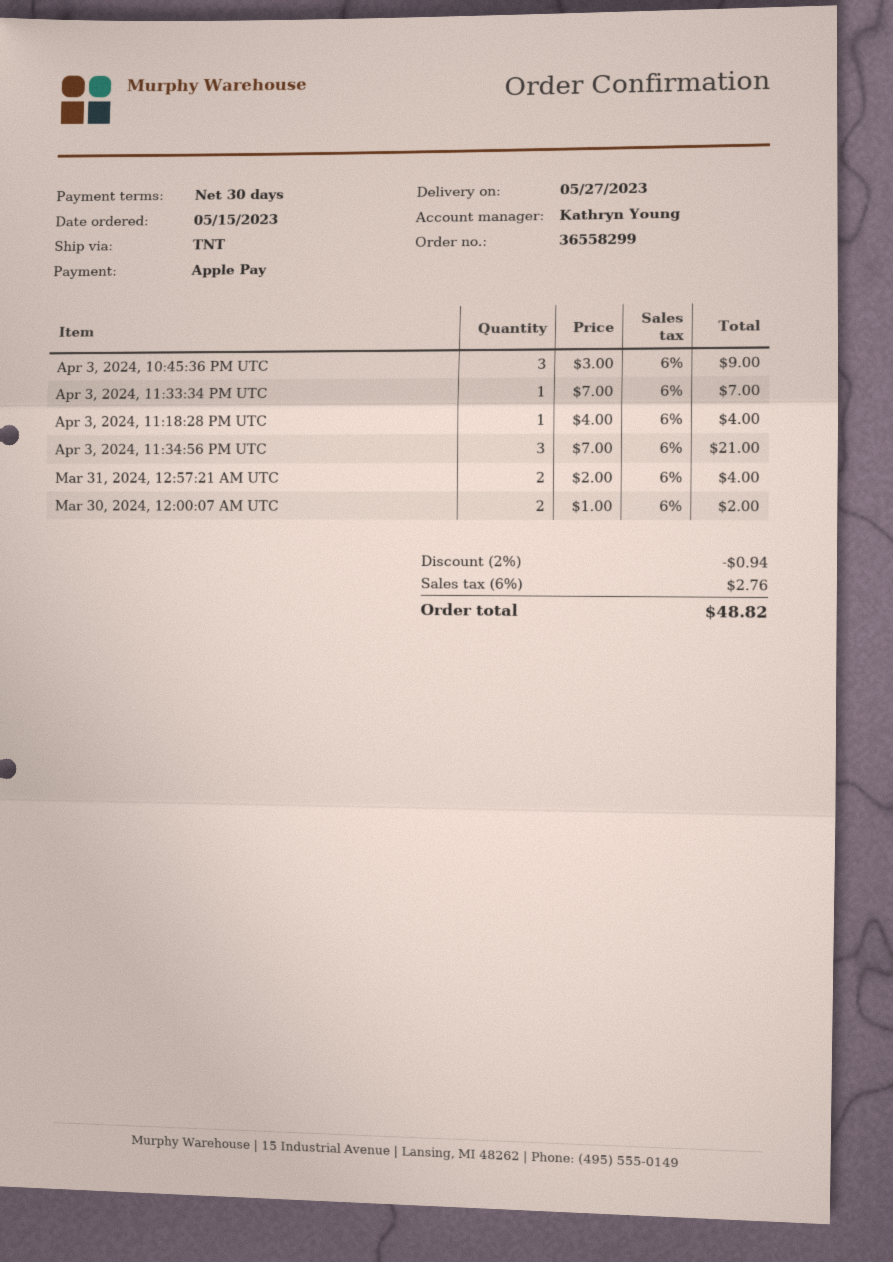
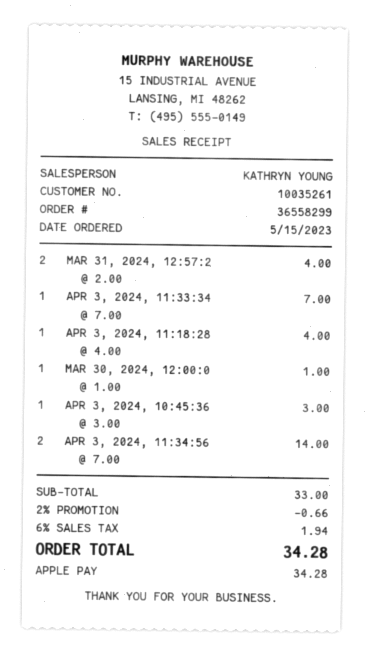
Apr 3, 2024, 10:45:36 PM UTC: 3 x 3.00 = 9.00 -> 1 x 3.00 = 3.00
Apr 3, 2024, 11:34:56 PM UTC: 3 x 7.00 = 21.00 -> 2 x 7.00 = 14.00
Mar 30, 2024, 12:00:07 AM UTC: 2 x 1.00 = 2.00 -> 1 x 1.00 = 1.00
discount: 2% = 0.94 -> 2% = 0.66
tax: 6% = 2.76 -> 6% = 1.94
total: 48.82 -> 34.28

